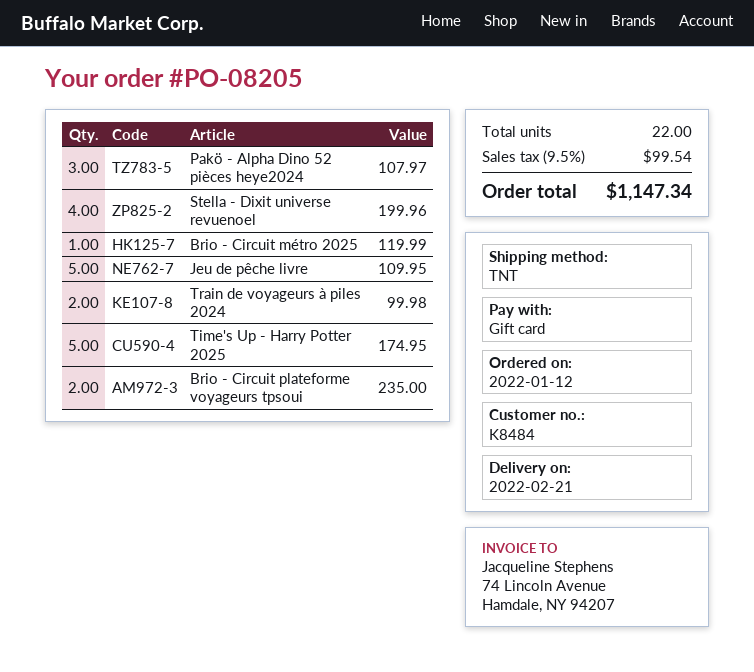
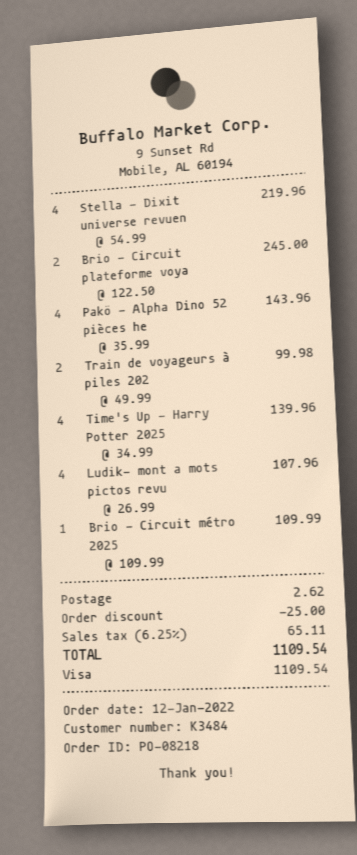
order number: PO-08205 -> PO-08218
customer number: K8484 -> K3484
payment method: gift card -> Visa
Pakö - Alpha Dino 52 pièces heye2024: 3 for 107.97 -> 4 for 143.96
Stella - Dixit universe revuenoel: 4 for 199.96 -> 4 for 219.96
Brio - Circuit métro 2025: 1 for 119.99 -> 1 for 109.99
Jeu de pêche livre: 5 for 109.95 -> none
Time's Up - Harry Potter 2025: 5 for 174.95 -> 4 for 139.96
Brio - Circuit plateforme voyageurs tpsoui: 2 for 235.00 -> 2 for 245.00
Ludik- mont a mots pictos revu: none -> 4 for 107.96
discount: none -> 25.00
shipping: none -> 2.62
tax: 9.5% = 99.54 -> 6.25% = 65.11
total: 1147.34 -> 1109.54

